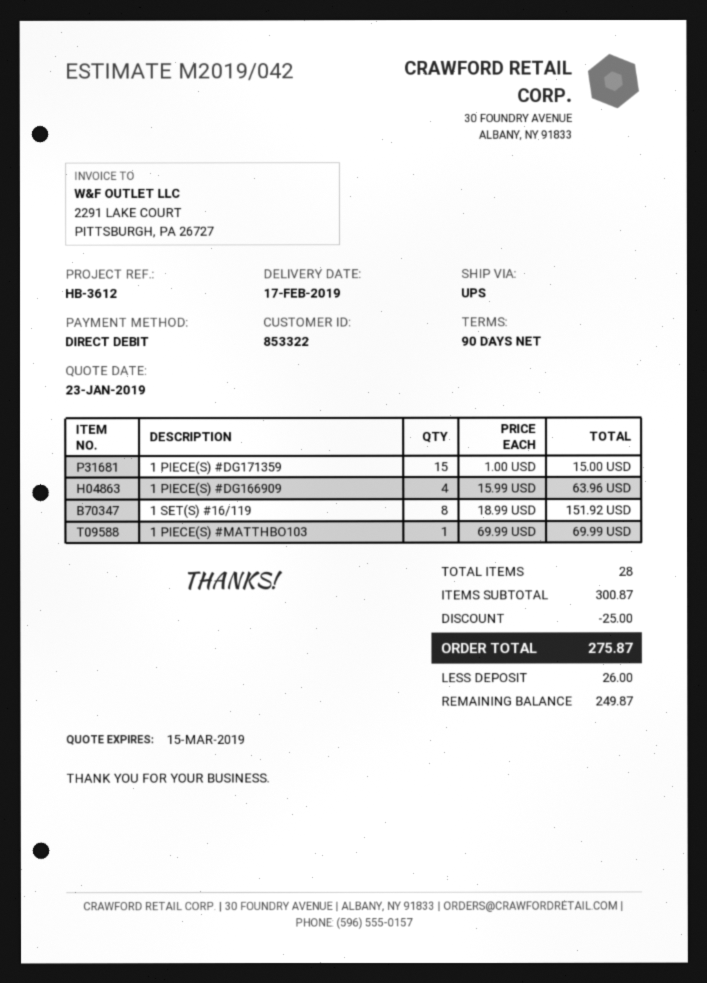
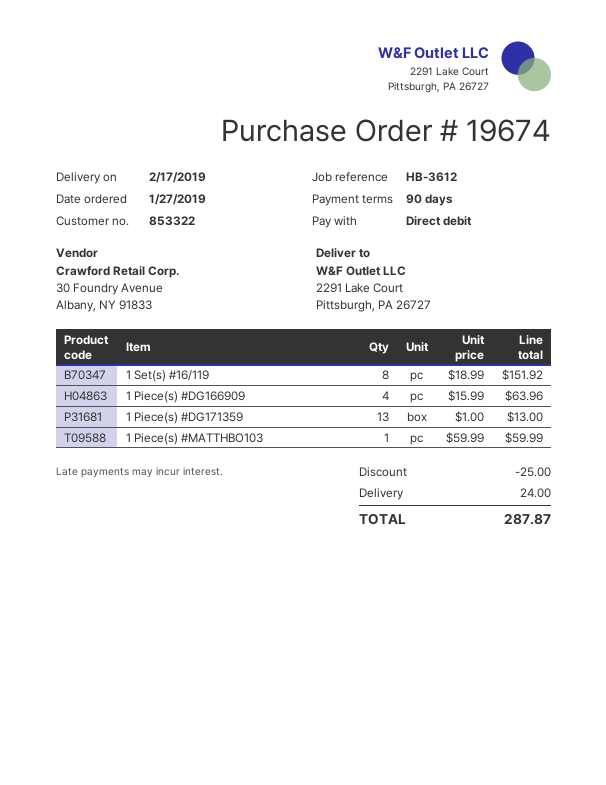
1 PIECE(S) #DG171359: 15 x 1.00 = 15.00 -> 13 x 1.00 = 13.00
1 PIECE(S) #MATTHBO103: 1 x 69.99 = 69.99 -> 1 x 59.99 = 59.99
shipping: none -> 24.00
total: 275.87 -> 287.87

